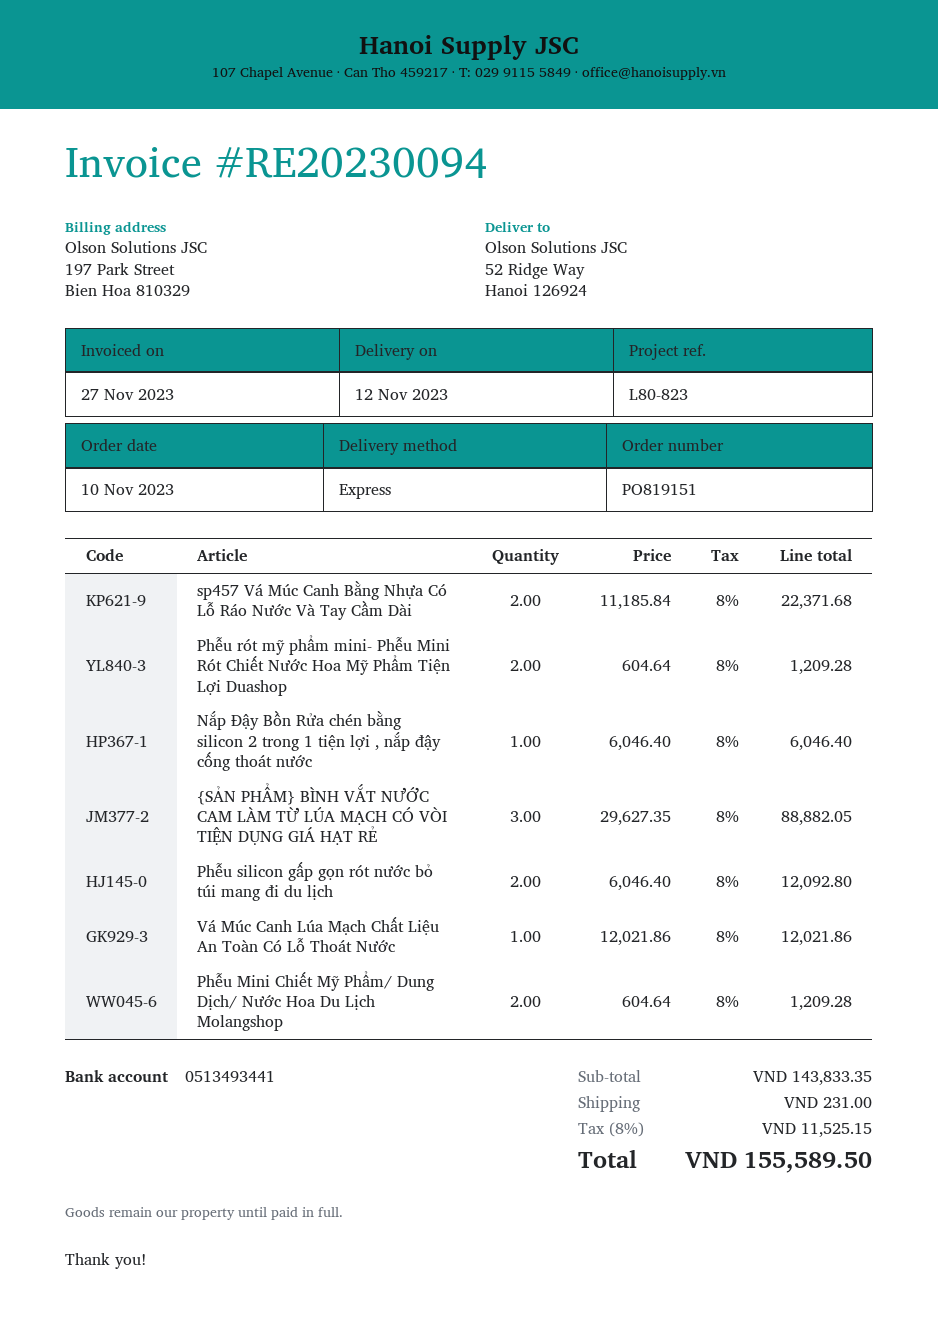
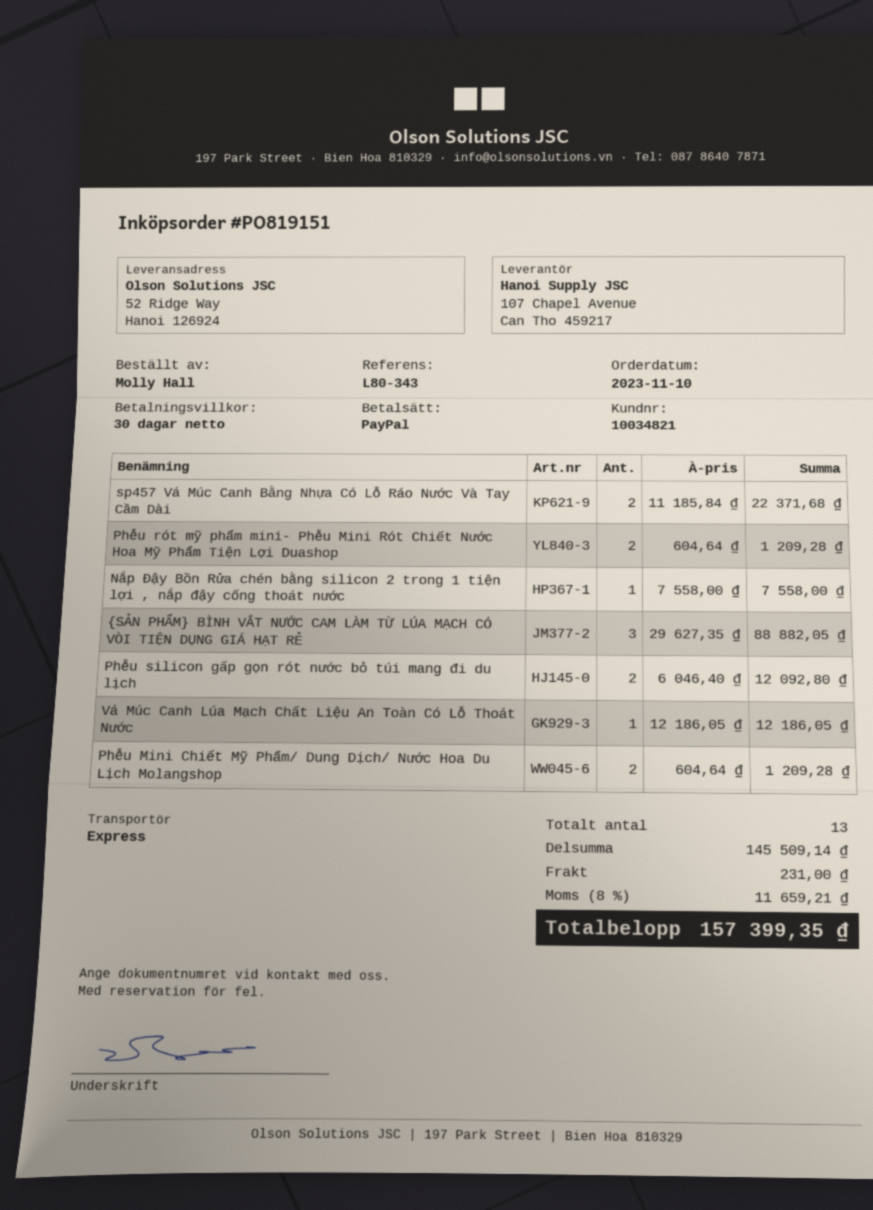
reference: L80-823 -> L80-343
Nắp Đậy Bồn Rửa chén bằng silicon 2 trong 1 tiện lợi , nắp đậy cống thoát nước: 1 x 6046.40 = 6046.40 -> 1 x 7558.00 = 7558.00
Vá Múc Canh Lúa Mạch Chất Liệu An Toàn Có Lỗ Thoát Nước: 1 x 12021.86 = 12021.86 -> 1 x 12186.05 = 12186.05
subtotal: 143833.35 -> 145509.14
tax: 8% = 11525.15 -> 8% = 11659.21
total: 155589.50 -> 157399.35

